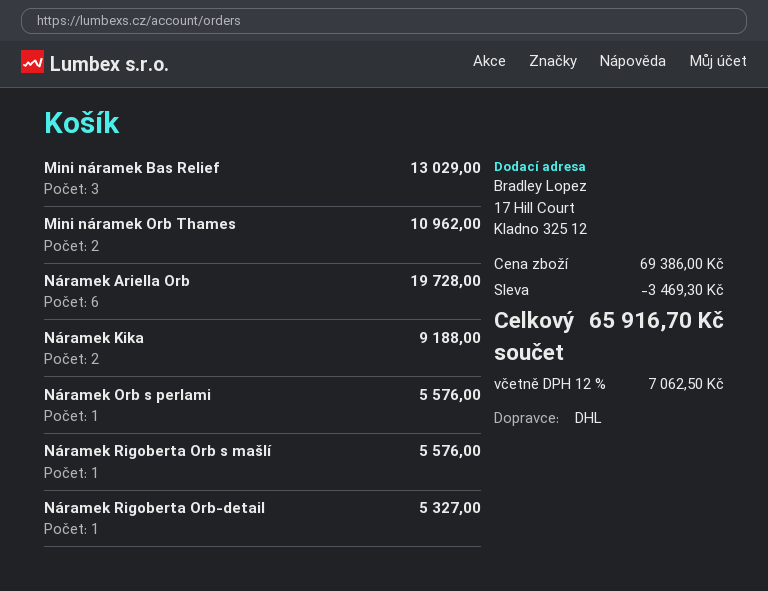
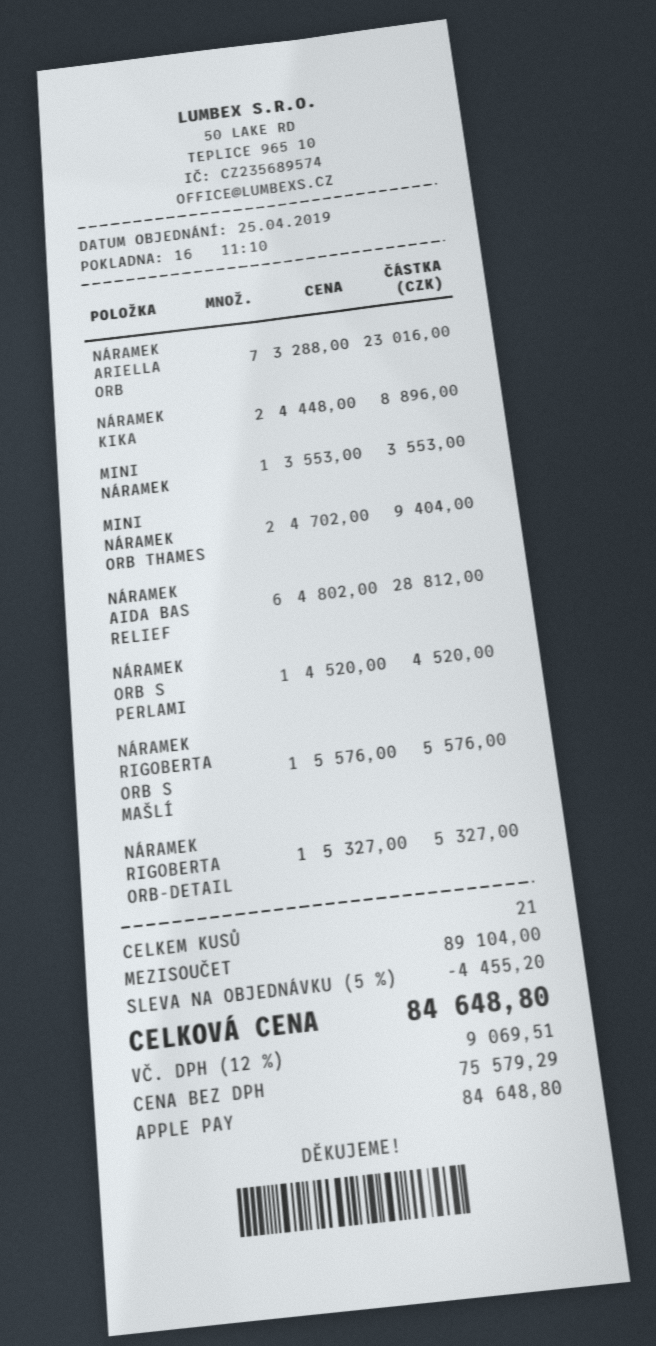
Mini náramek Bas Relief: 3 for 13029.00 -> none
Mini náramek Orb Thames: 2 for 10962.00 -> 2 for 9404.00
Náramek Ariella Orb: 6 for 19728.00 -> 7 for 23016.00
Náramek Kika: 2 for 9188.00 -> 2 for 8896.00
Náramek Orb s perlami: 1 for 5576.00 -> 1 for 4520.00
MINI NÁRAMEK: none -> 1 for 3553.00
NÁRAMEK AIDA BAS RELIEF: none -> 6 for 28812.00
subtotal: 69386.00 -> 89104.00
discount: 3469.30 -> 4455.20
tax: 12% = 7062.50 -> 12% = 9069.51
total: 65916.70 -> 84648.80

